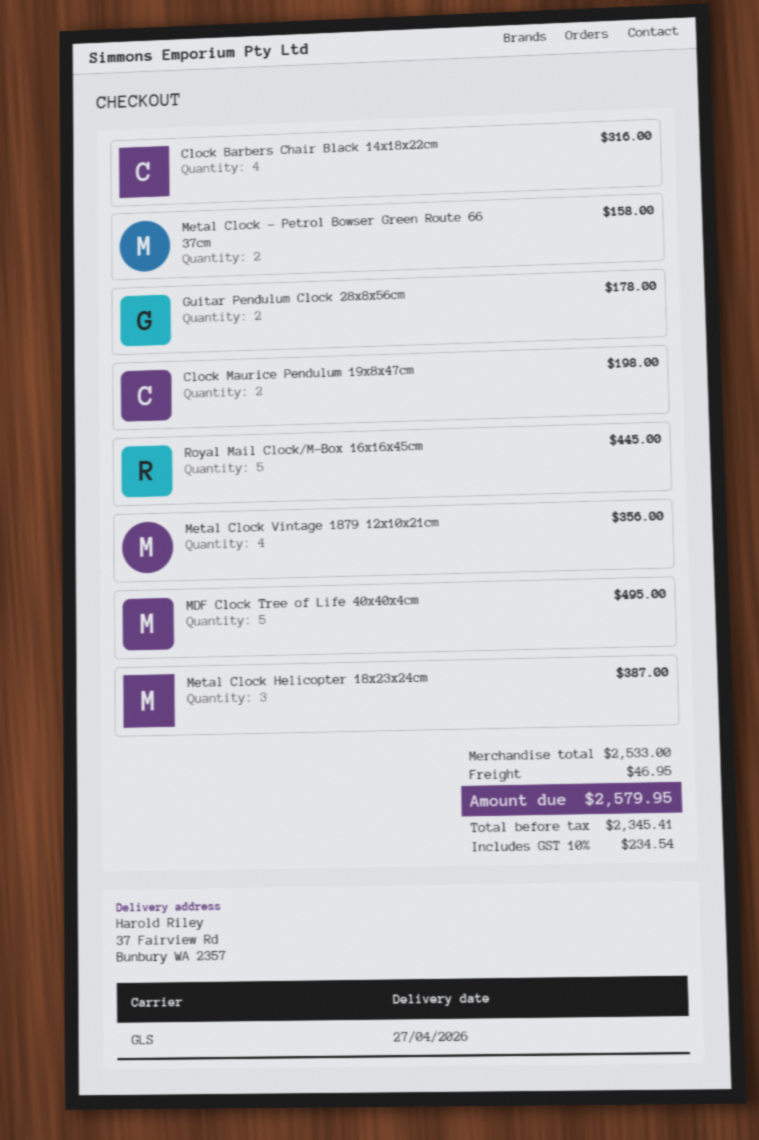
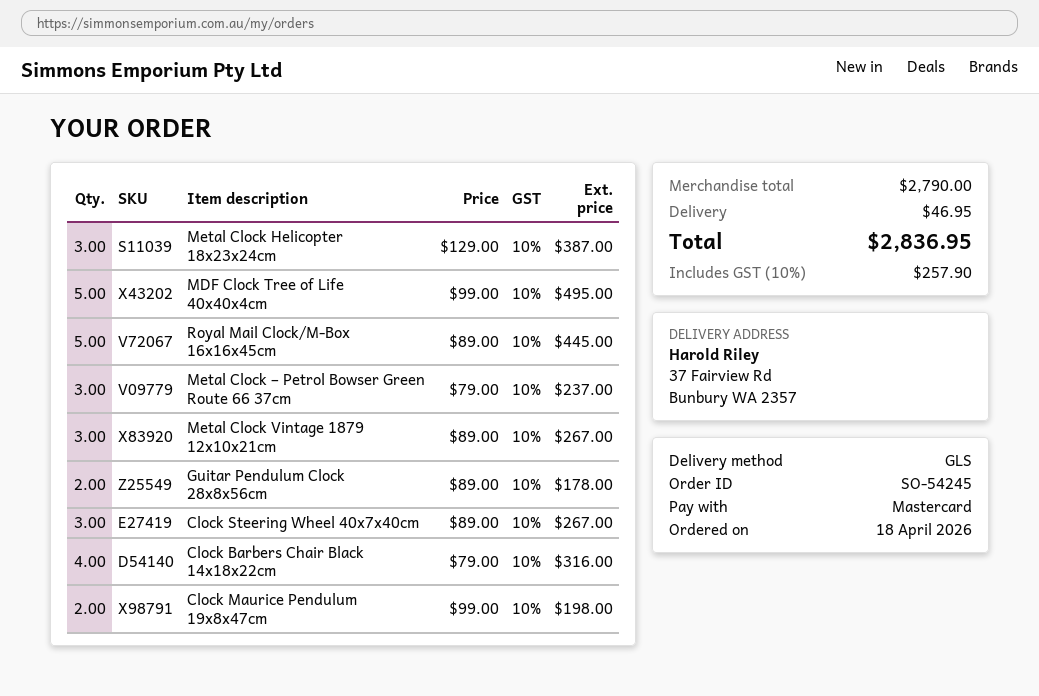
Metal Clock – Petrol Bowser Green Route 66 37cm: 2 for 158.00 -> 3 for 237.00
Metal Clock Vintage 1879 12x10x21cm: 4 for 356.00 -> 3 for 267.00
Clock Steering Wheel 40x7x40cm: none -> 3 for 267.00
subtotal: 2533.00 -> 2790.00
tax: 10% = 234.54 -> 10% = 257.90
total: 2579.95 -> 2836.95

